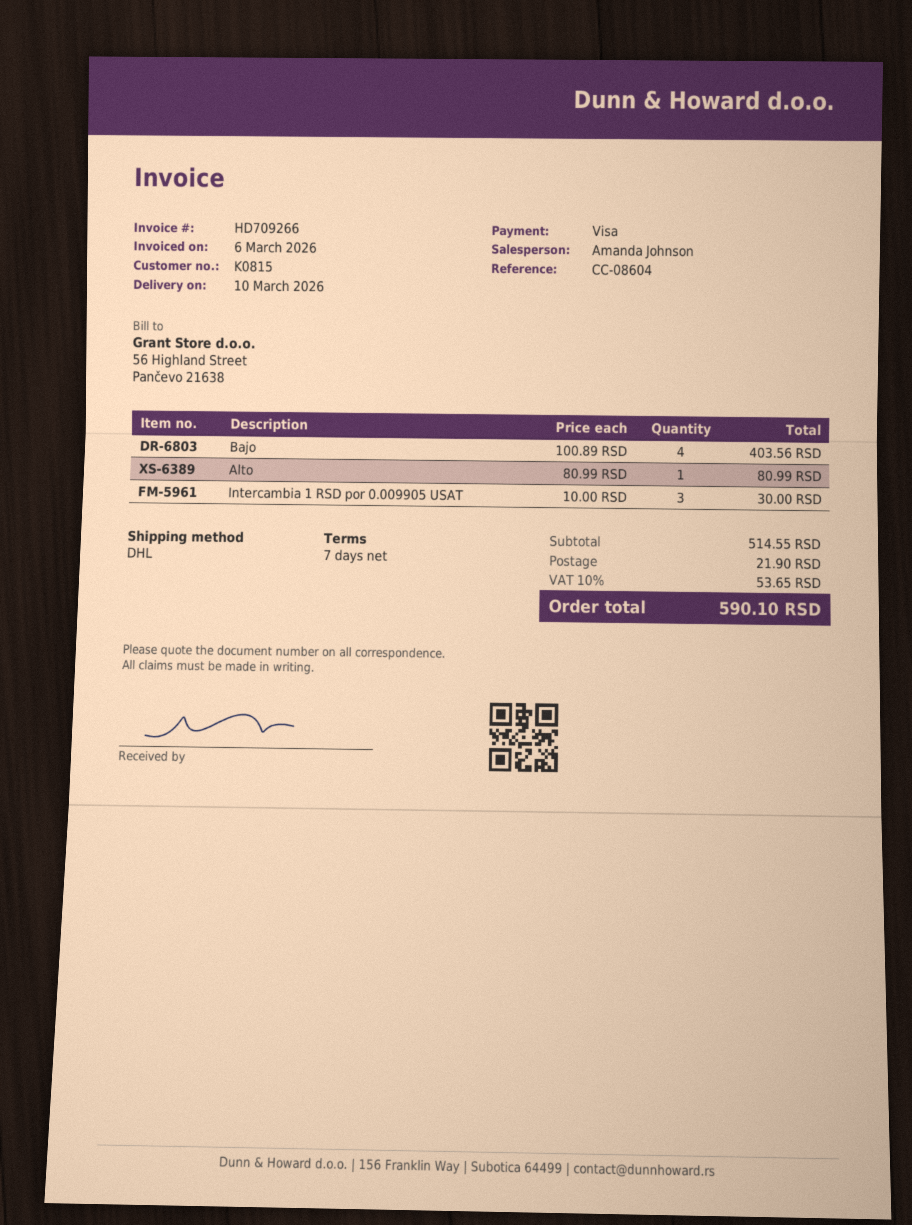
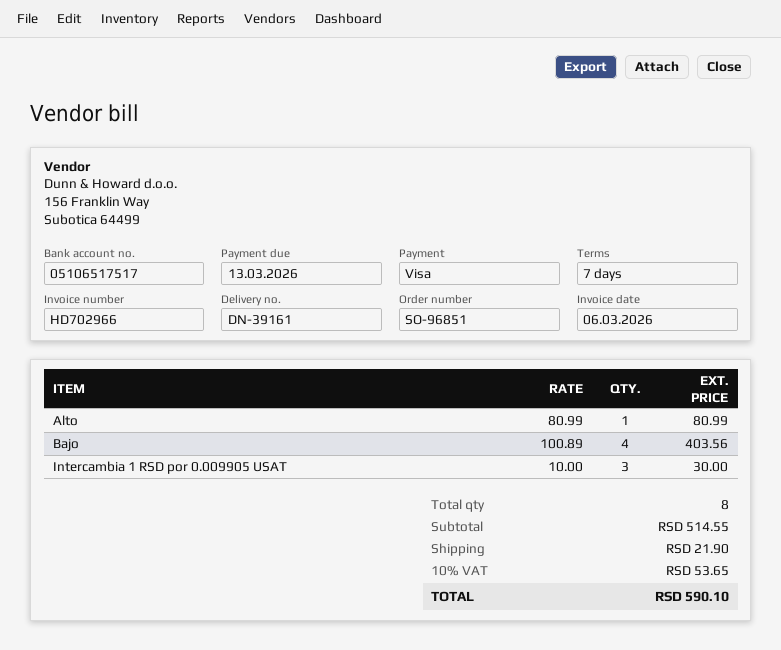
invoice number: HD709266 -> HD702966

